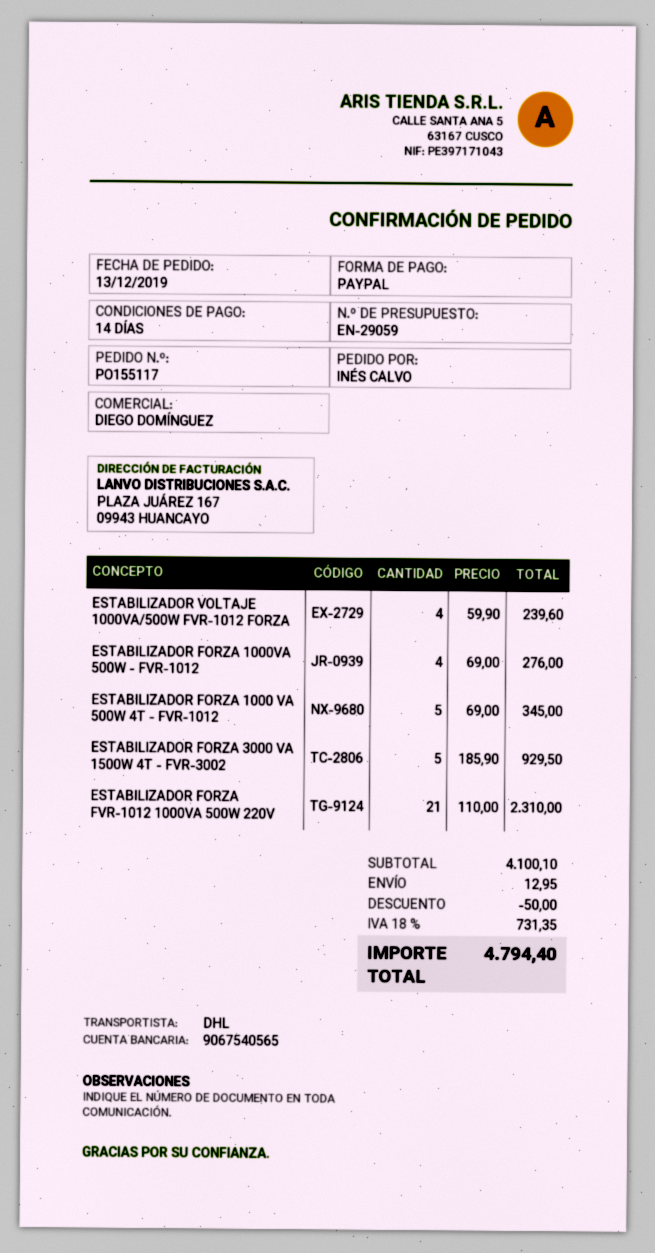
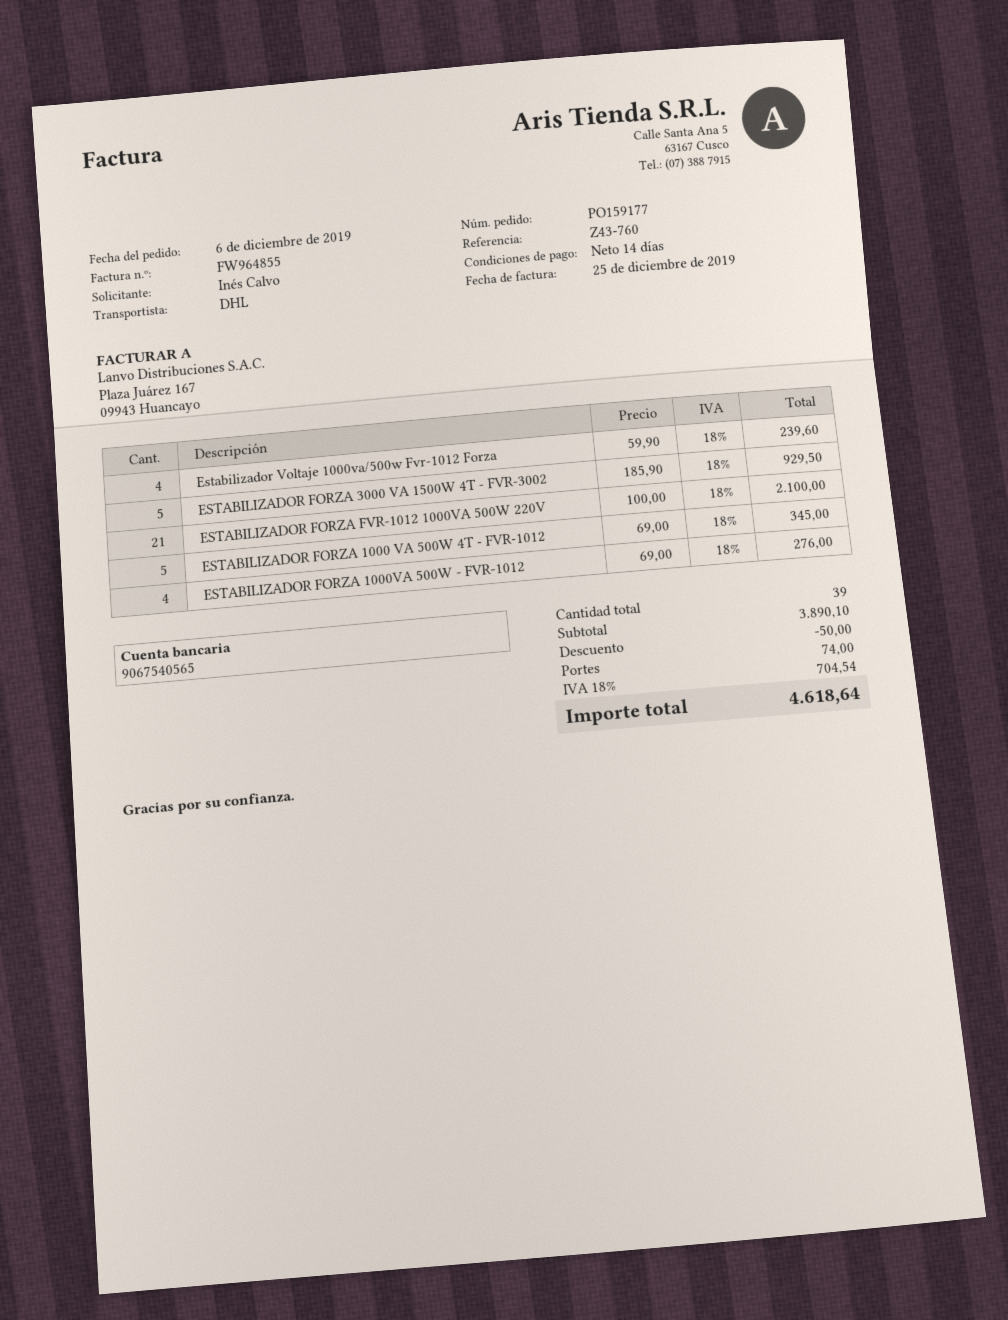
order number: PO155117 -> PO159177
order date: 2019-12-13 -> 2019-12-06
ESTABILIZADOR FORZA FVR-1012 1000VA 500W 220V: 21 x 110.00 = 2310.00 -> 21 x 100.00 = 2100.00
subtotal: 4100.10 -> 3890.10
shipping: 12.95 -> 74.00
tax: 18% = 731.35 -> 18% = 704.54
total: 4794.40 -> 4618.64

